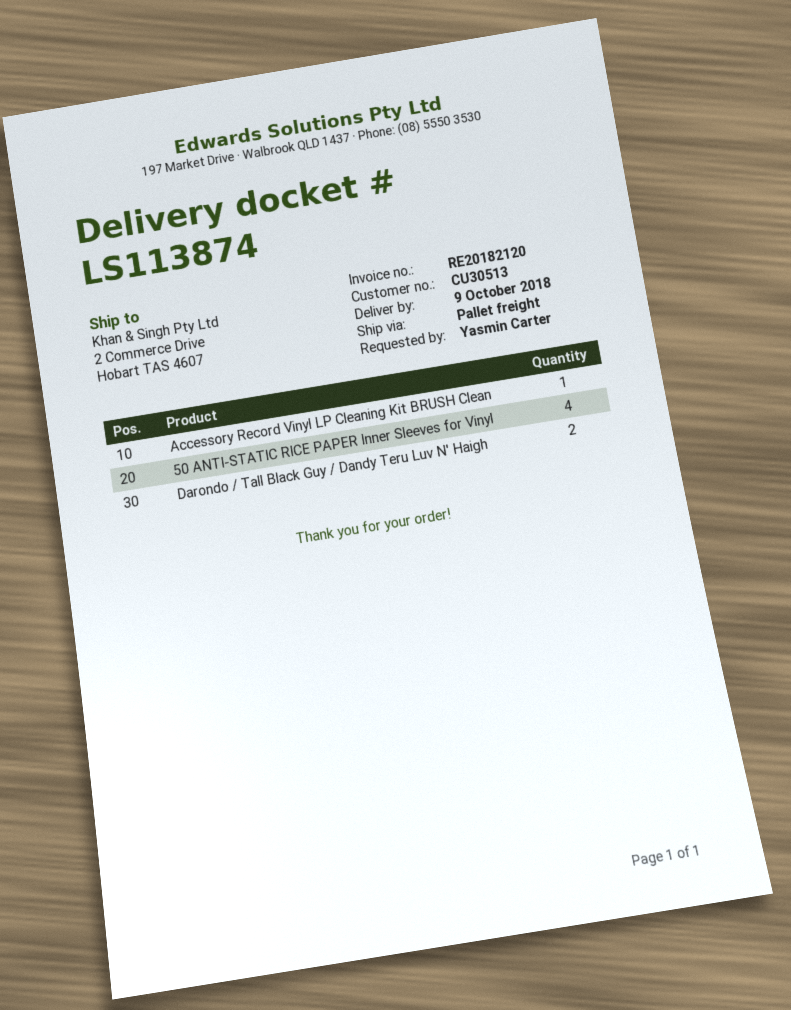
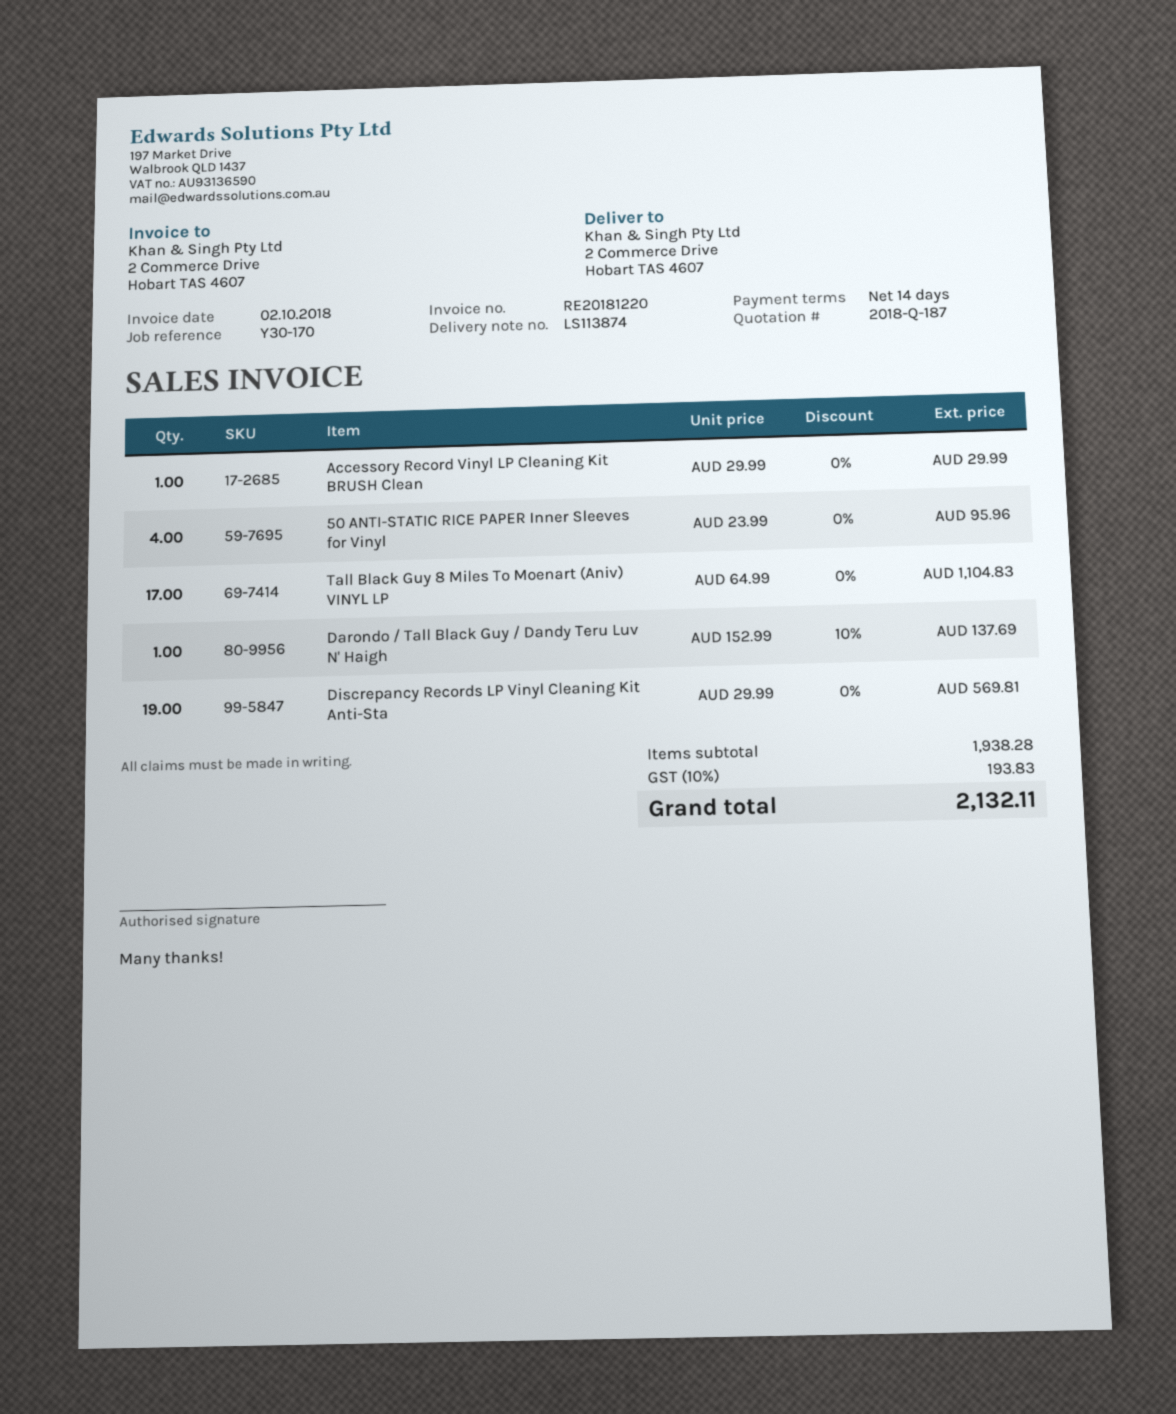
invoice number: RE20182120 -> RE20181220
Darondo / Tall Black Guy / Dandy Teru Luv N' Haigh: 2 -> 1
Tall Black Guy 8 Miles To Moenart (Aniv) VINYL LP: none -> 17
Discrepancy Records LP Vinyl Cleaning Kit Anti-Sta: none -> 19

